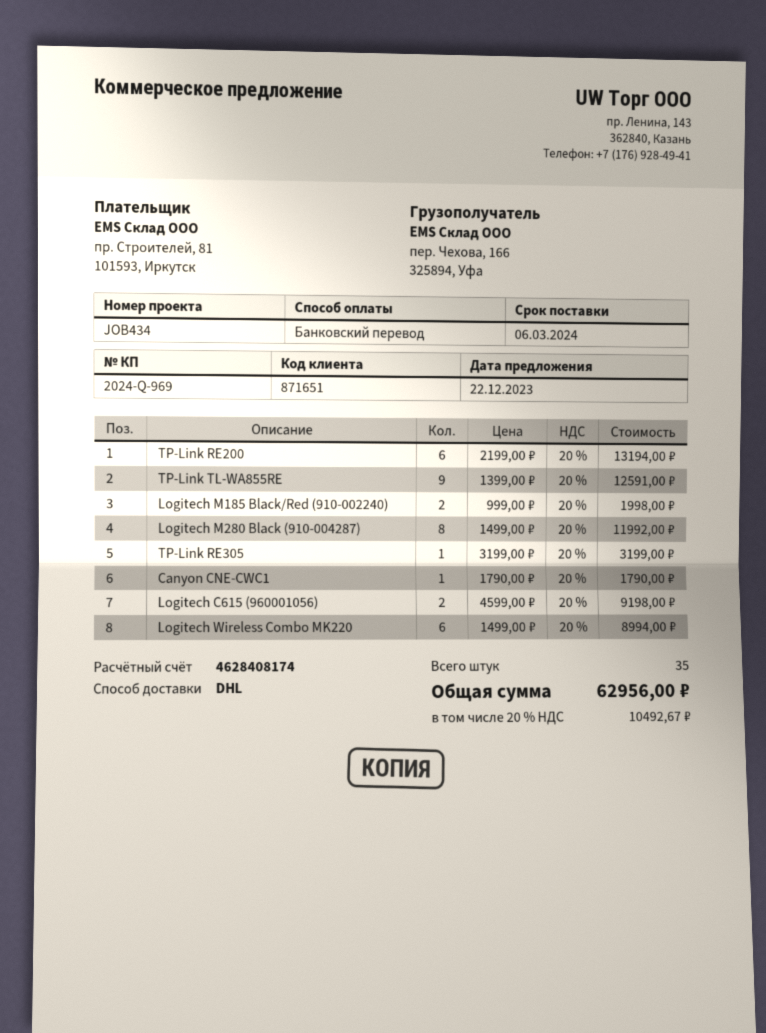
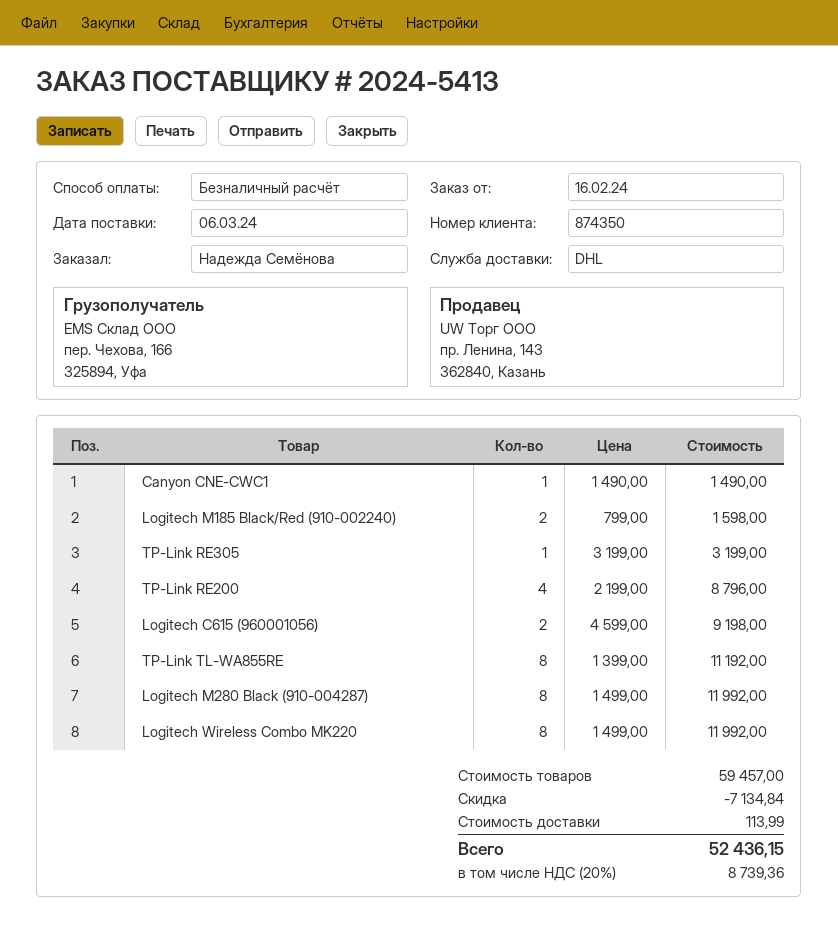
customer number: 871651 -> 874350
TP-Link RE200: 6 x 2199.00 = 13194.00 -> 4 x 2199.00 = 8796.00
TP-Link TL-WA855RE: 9 x 1399.00 = 12591.00 -> 8 x 1399.00 = 11192.00
Logitech M185 Black/Red (910-002240): 2 x 999.00 = 1998.00 -> 2 x 799.00 = 1598.00
Canyon CNE-CWC1: 1 x 1790.00 = 1790.00 -> 1 x 1490.00 = 1490.00
Logitech Wireless Combo MK220: 6 x 1499.00 = 8994.00 -> 8 x 1499.00 = 11992.00
discount: none -> 7134.84
shipping: none -> 113.99
tax: 20% = 10492.67 -> 20% = 8739.36
total: 62956.00 -> 52436.15

